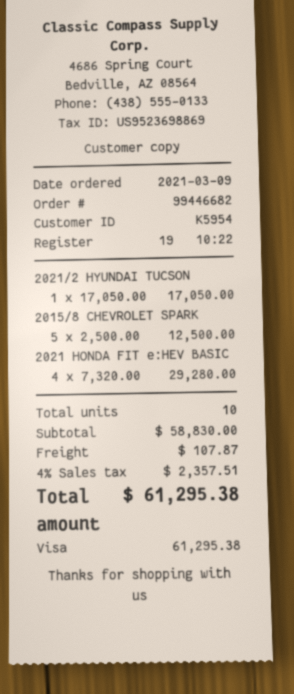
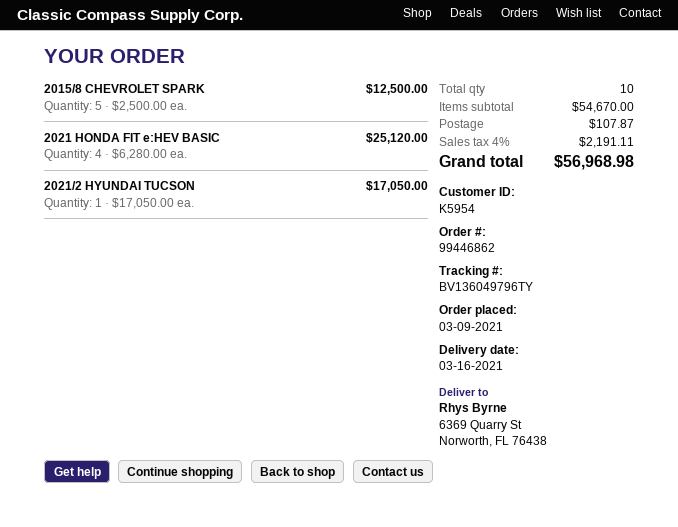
order number: 99446682 -> 99446862
2021 HONDA FIT e:HEV BASIC: 4 x 7320.00 = 29280.00 -> 4 x 6280.00 = 25120.00
subtotal: 58830.00 -> 54670.00
tax: 4% = 2357.51 -> 4% = 2191.11
total: 61295.38 -> 56968.98

